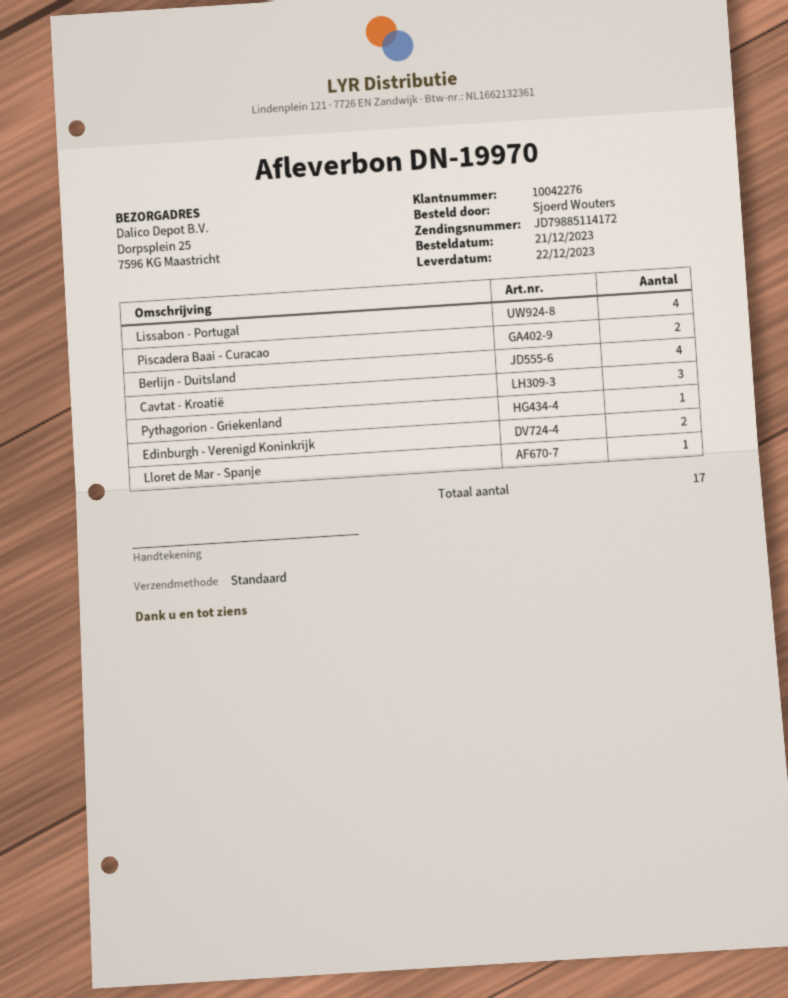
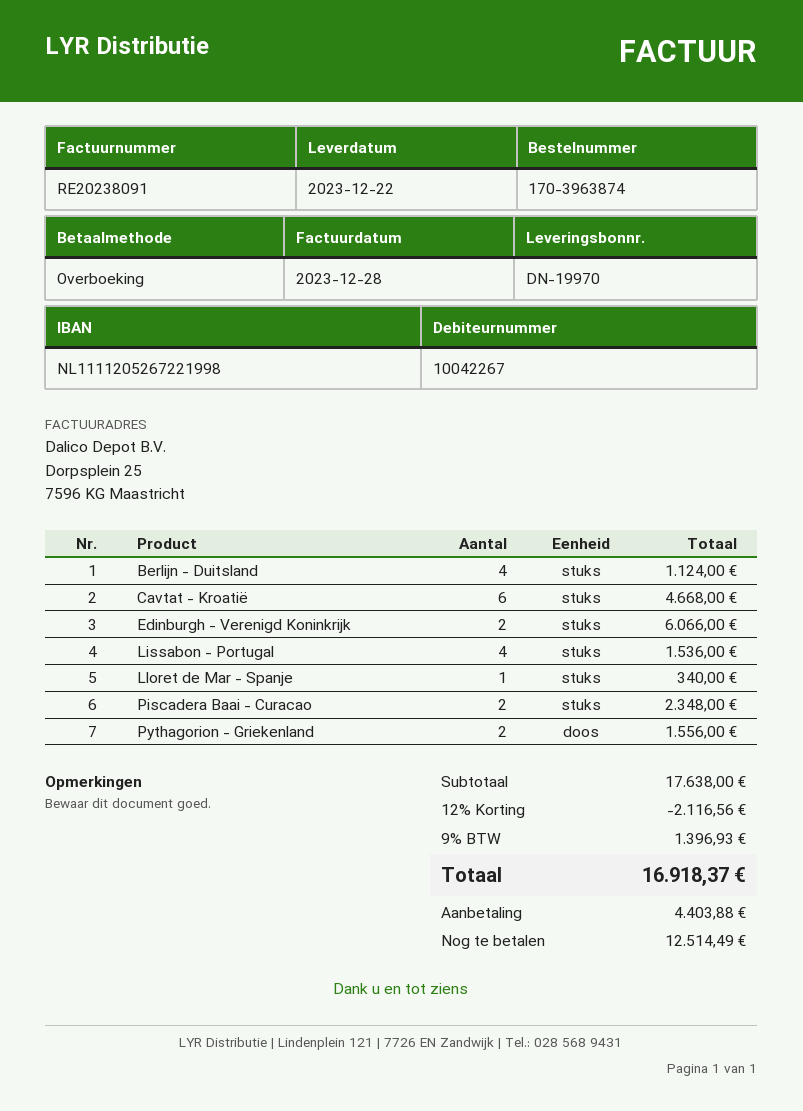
customer number: 10042276 -> 10042267
Cavtat - Kroatië: 3 -> 6
Pythagorion - Griekenland: 1 -> 2

